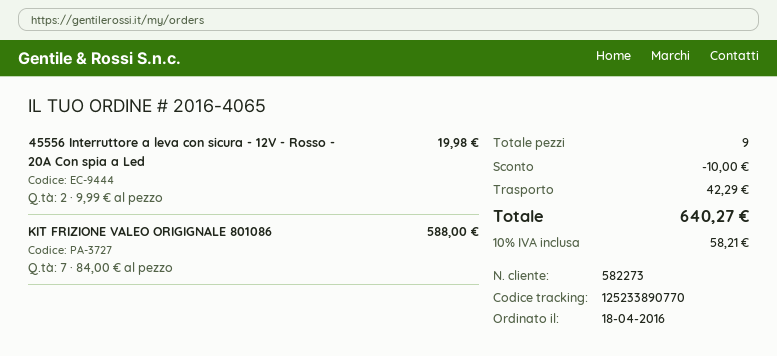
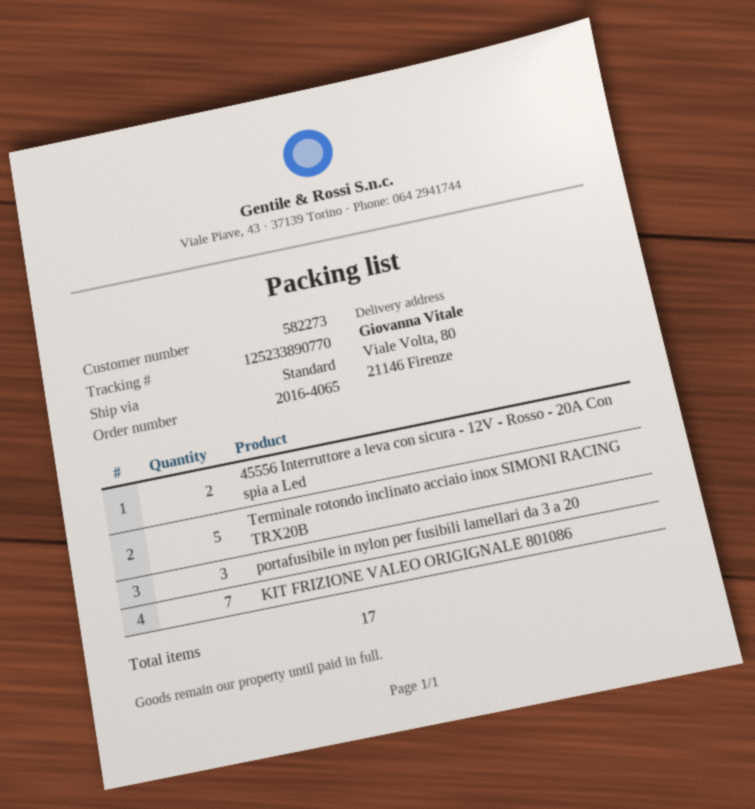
Terminale rotondo inclinato acciaio inox SIMONI RACING TRX20B: none -> 5
portafusibile in nylon per fusibili lamellari da 3 a 20: none -> 3
total quantity: 9 -> 17

